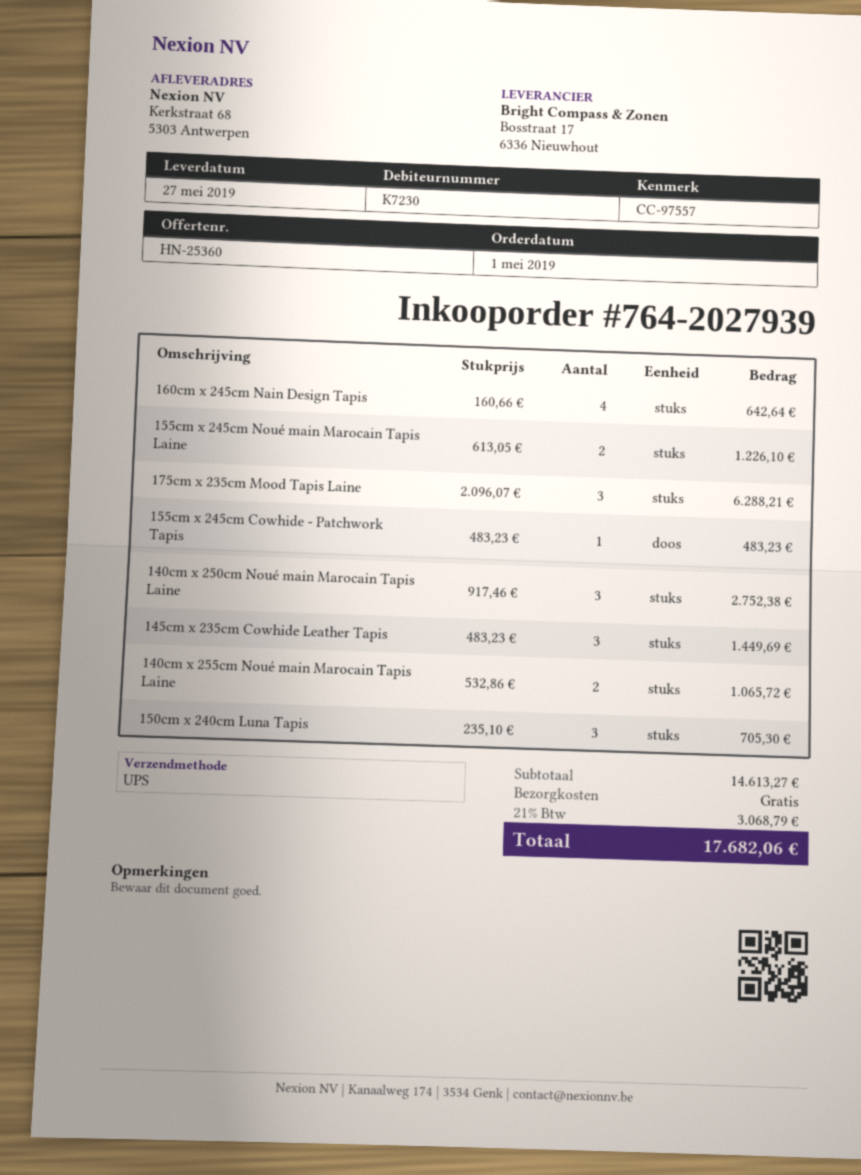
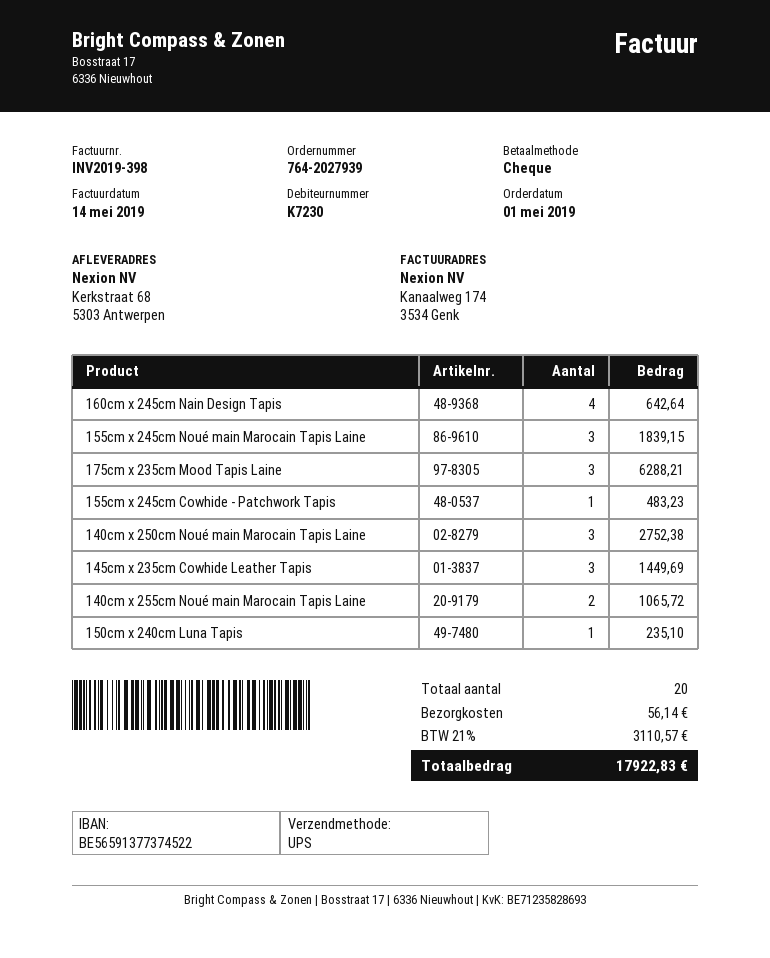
155cm x 245cm Noué main Marocain Tapis Laine: 2 for 1226.10 -> 3 for 1839.15
150cm x 240cm Luna Tapis: 3 for 705.30 -> 1 for 235.10
shipping: 0.00 -> 56.14
tax: 21% = 3068.79 -> 21% = 3110.57
total: 17682.06 -> 17922.83

